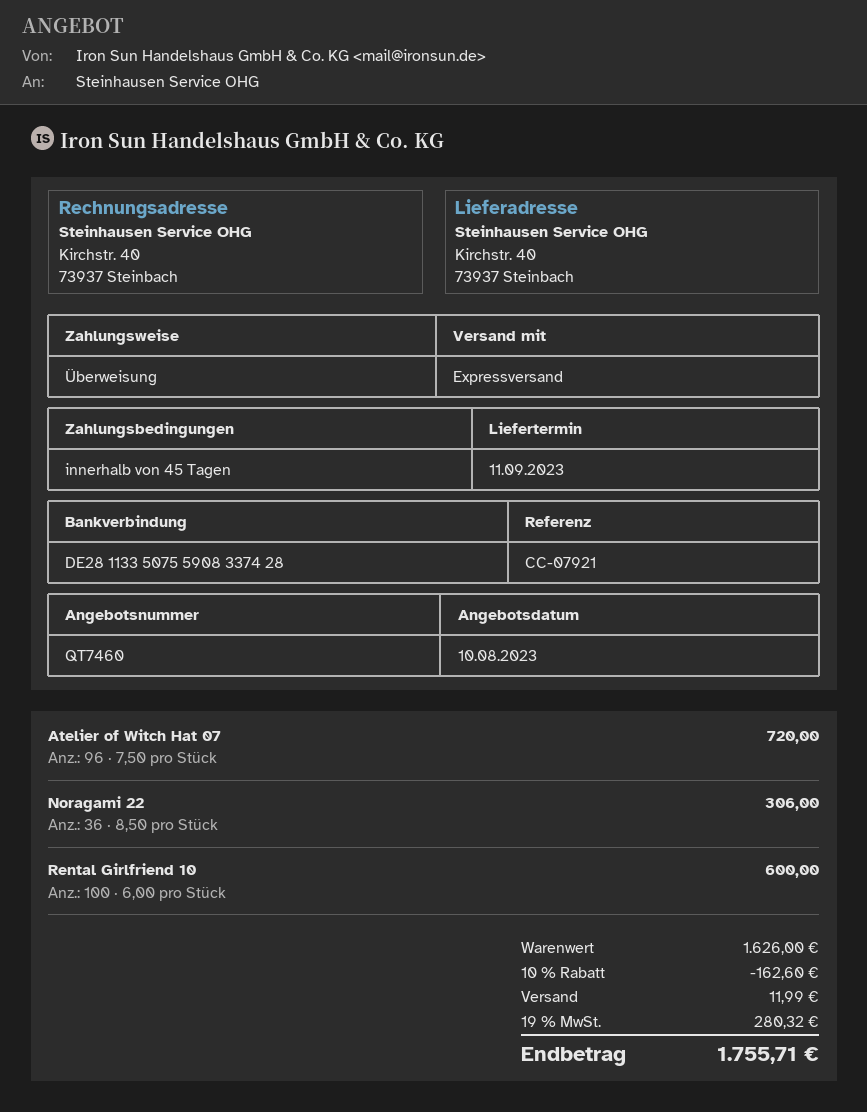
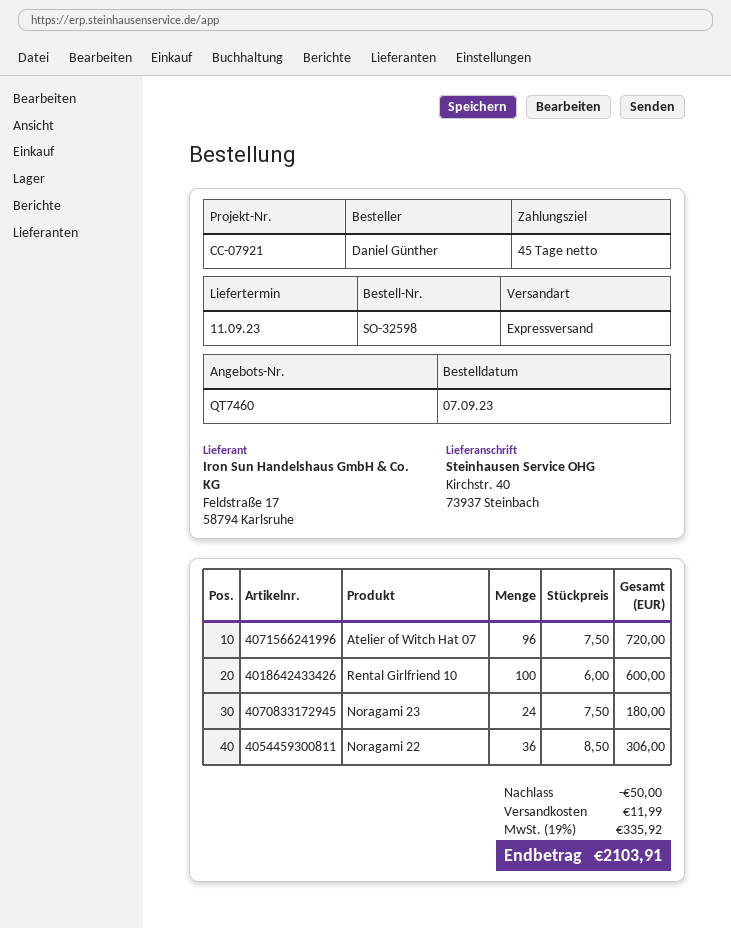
Noragami 23: none -> 24 x 7.50 = 180.00
discount: 162.60 -> 50.00
tax: 19% = 280.32 -> 19% = 335.92
total: 1755.71 -> 2103.91

